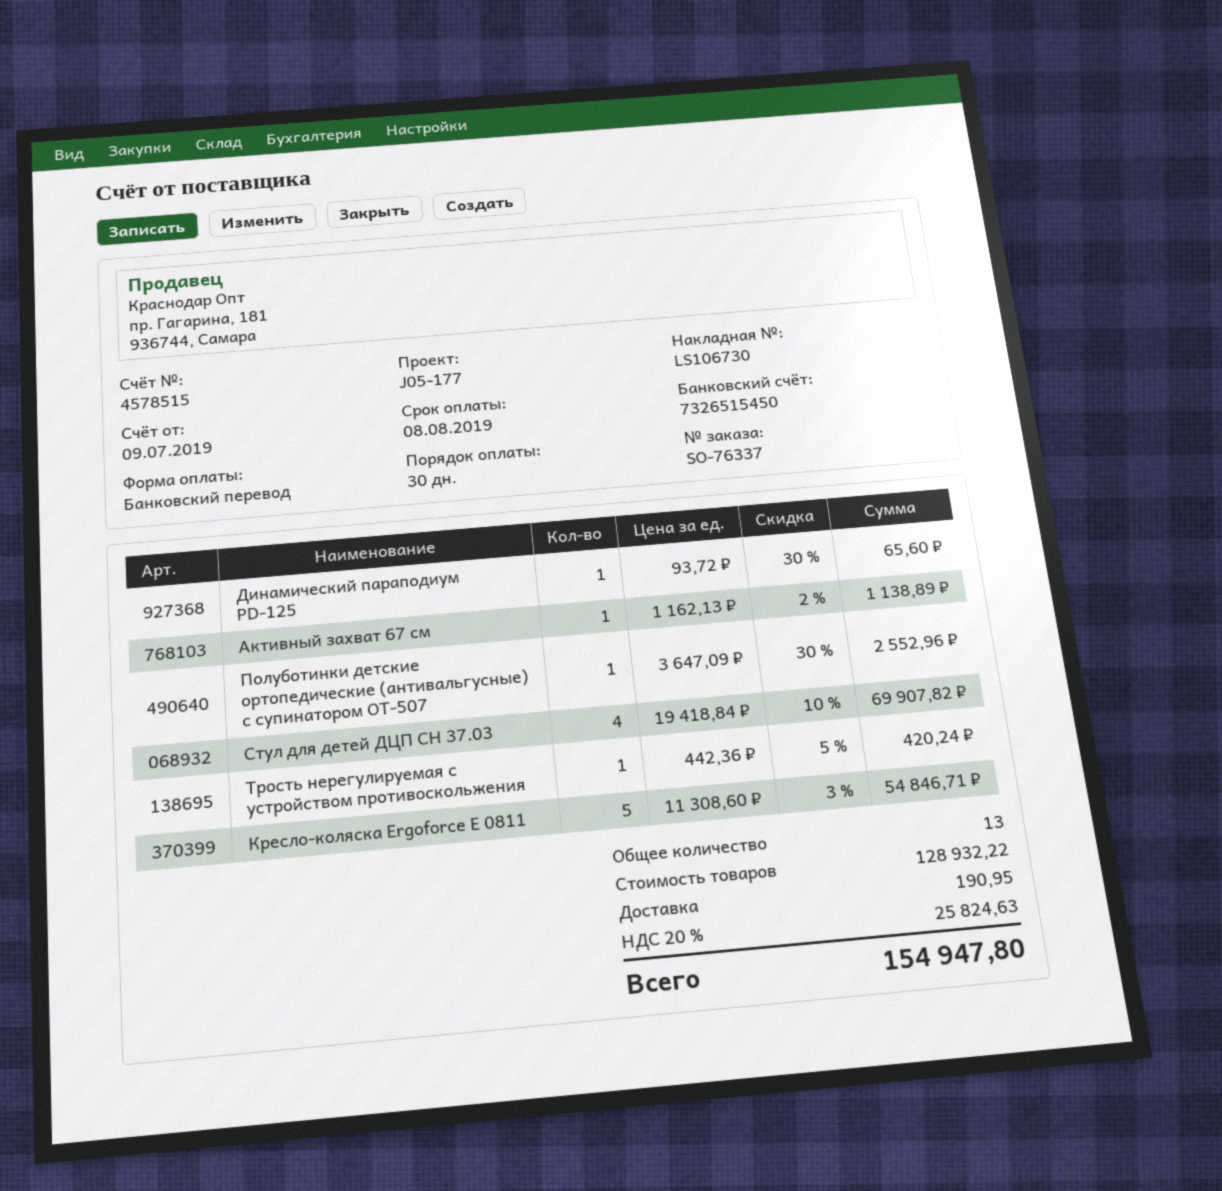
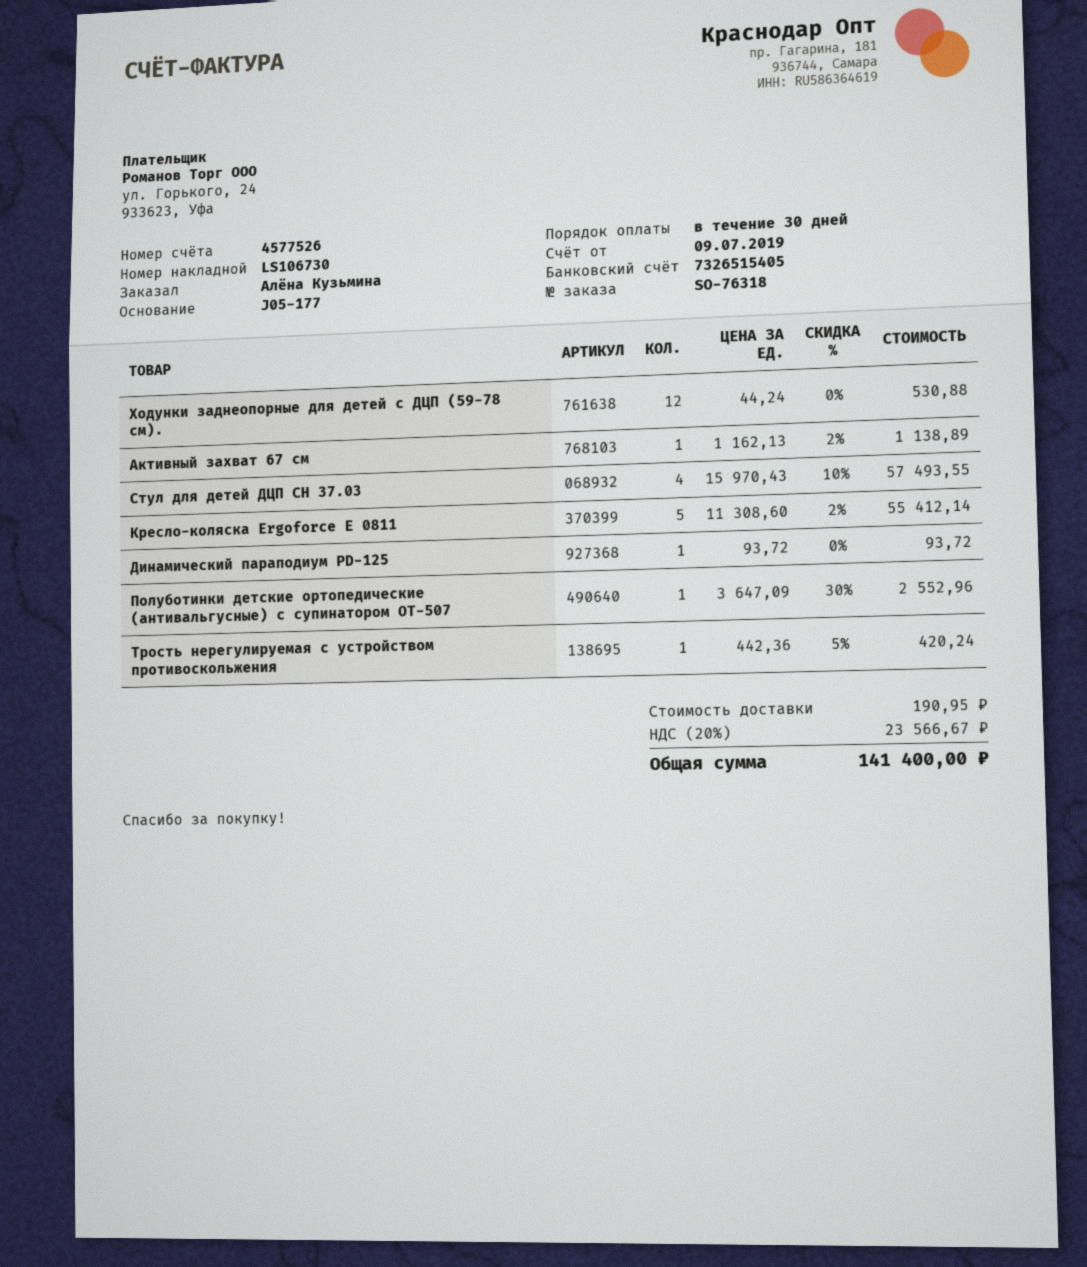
order number: SO-76337 -> SO-76318
invoice number: 4578515 -> 4577526
bank account: 7326515450 -> 7326515405
Динамический параподиум PD-125: 1 x 93.72 - 30% = 65.60 -> 1 x 93.72 = 93.72
Стул для детей ДЦП СН 37.03: 4 x 19418.84 - 10% = 69907.82 -> 4 x 15970.43 - 10% = 57493.55
Кресло-коляска Ergoforce Е 0811: 5 x 11308.60 - 3% = 54846.71 -> 5 x 11308.60 - 2% = 55412.14
Ходунки заднеопорные для детей с ДЦП (59-78 см).: none -> 12 x 44.24 = 530.88
tax: 20% = 25824.63 -> 20% = 23566.67
total: 154947.80 -> 141400.00

